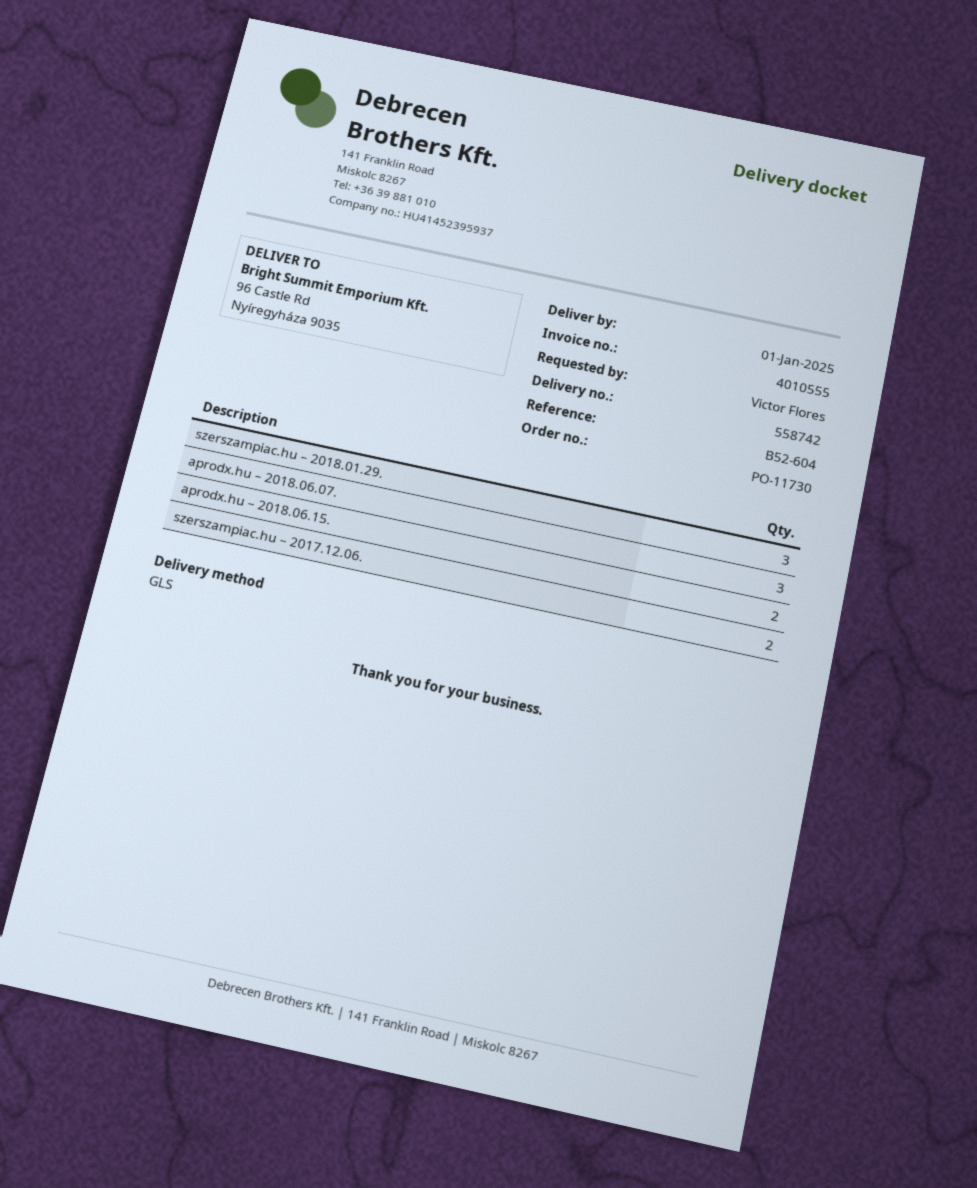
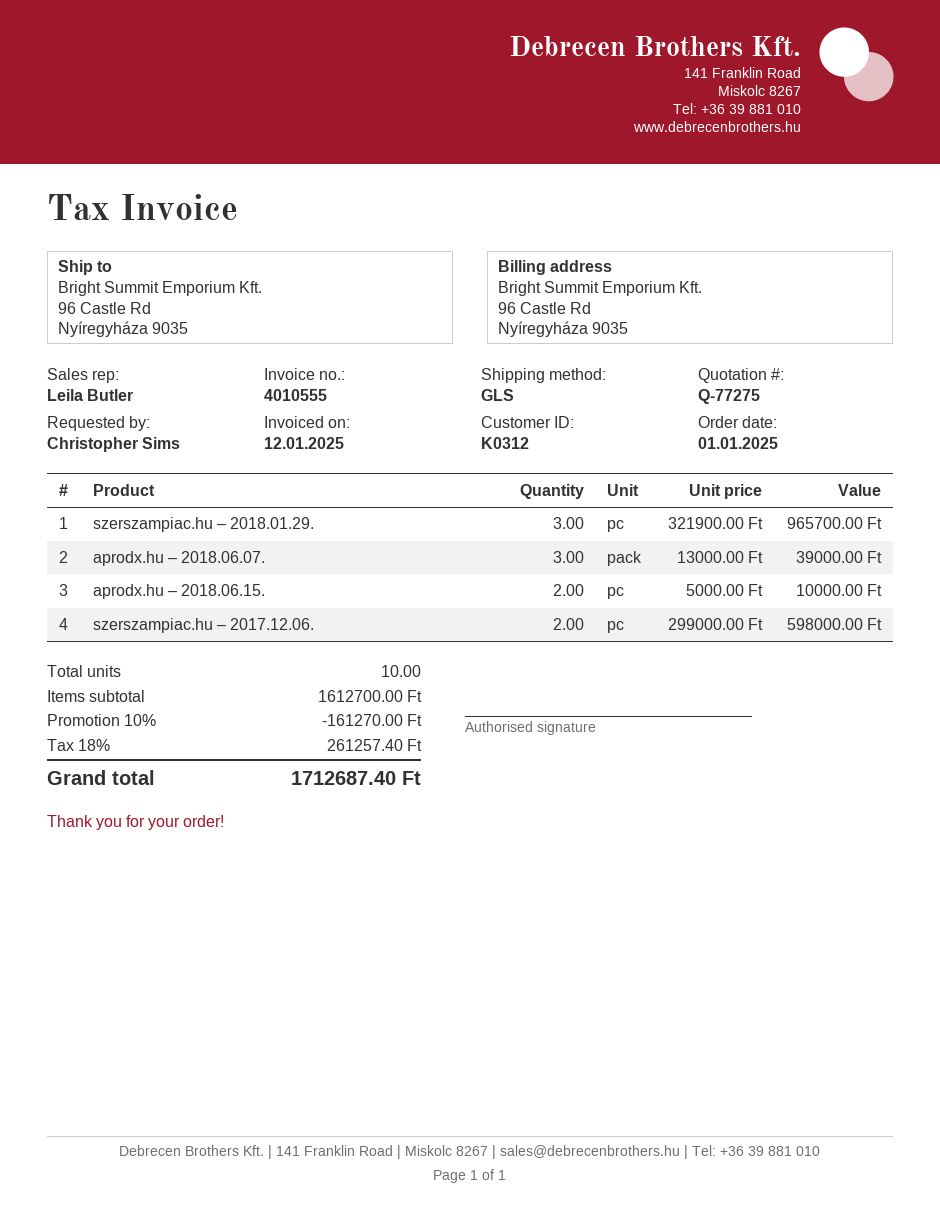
ordered by: Victor Flores -> Christopher Sims

